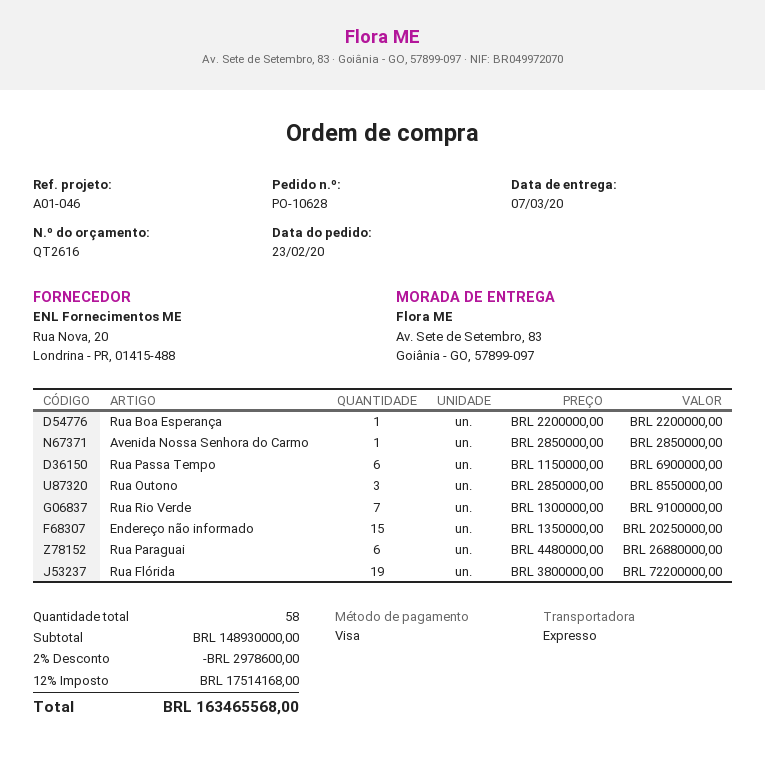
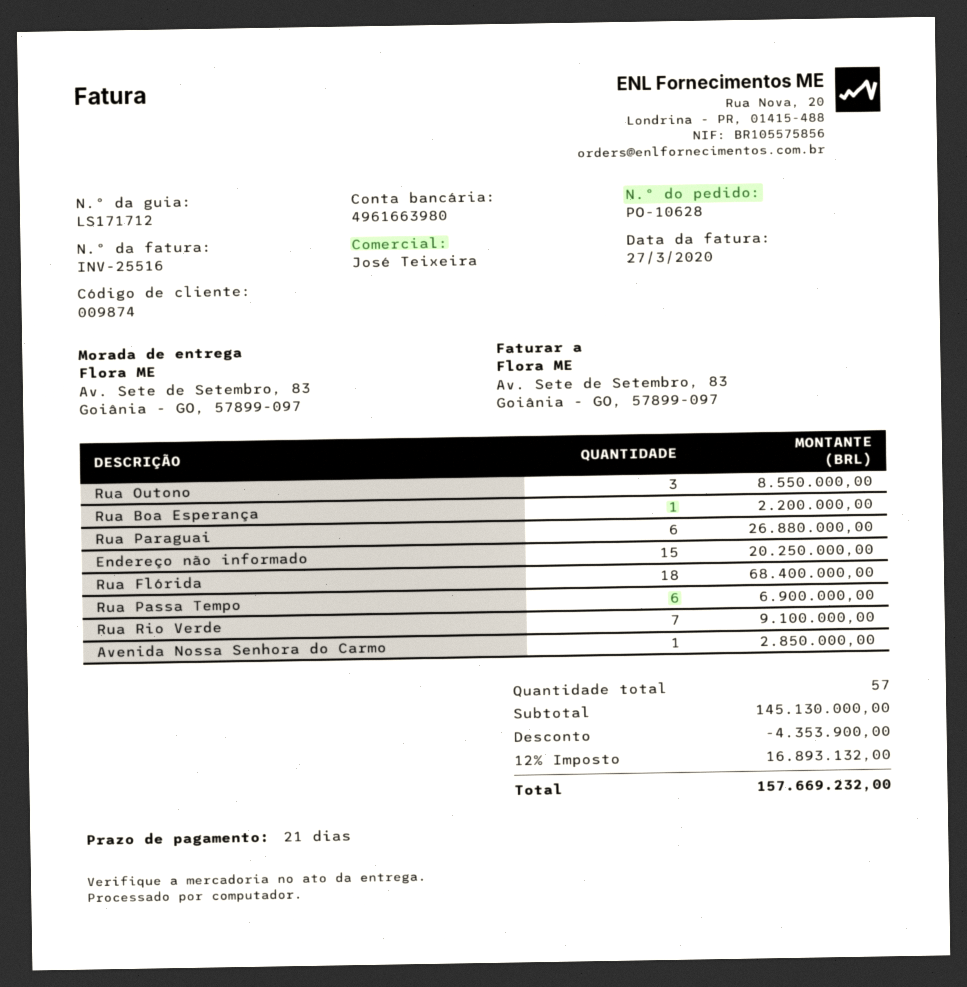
Rua Flórida: 19 for 72200000.00 -> 18 for 68400000.00
total quantity: 58 -> 57
subtotal: 148930000.00 -> 145130000.00
discount: 2978600.00 -> 4353900.00
tax: 12% = 17514168.00 -> 12% = 16893132.00
total: 163465568.00 -> 157669232.00

